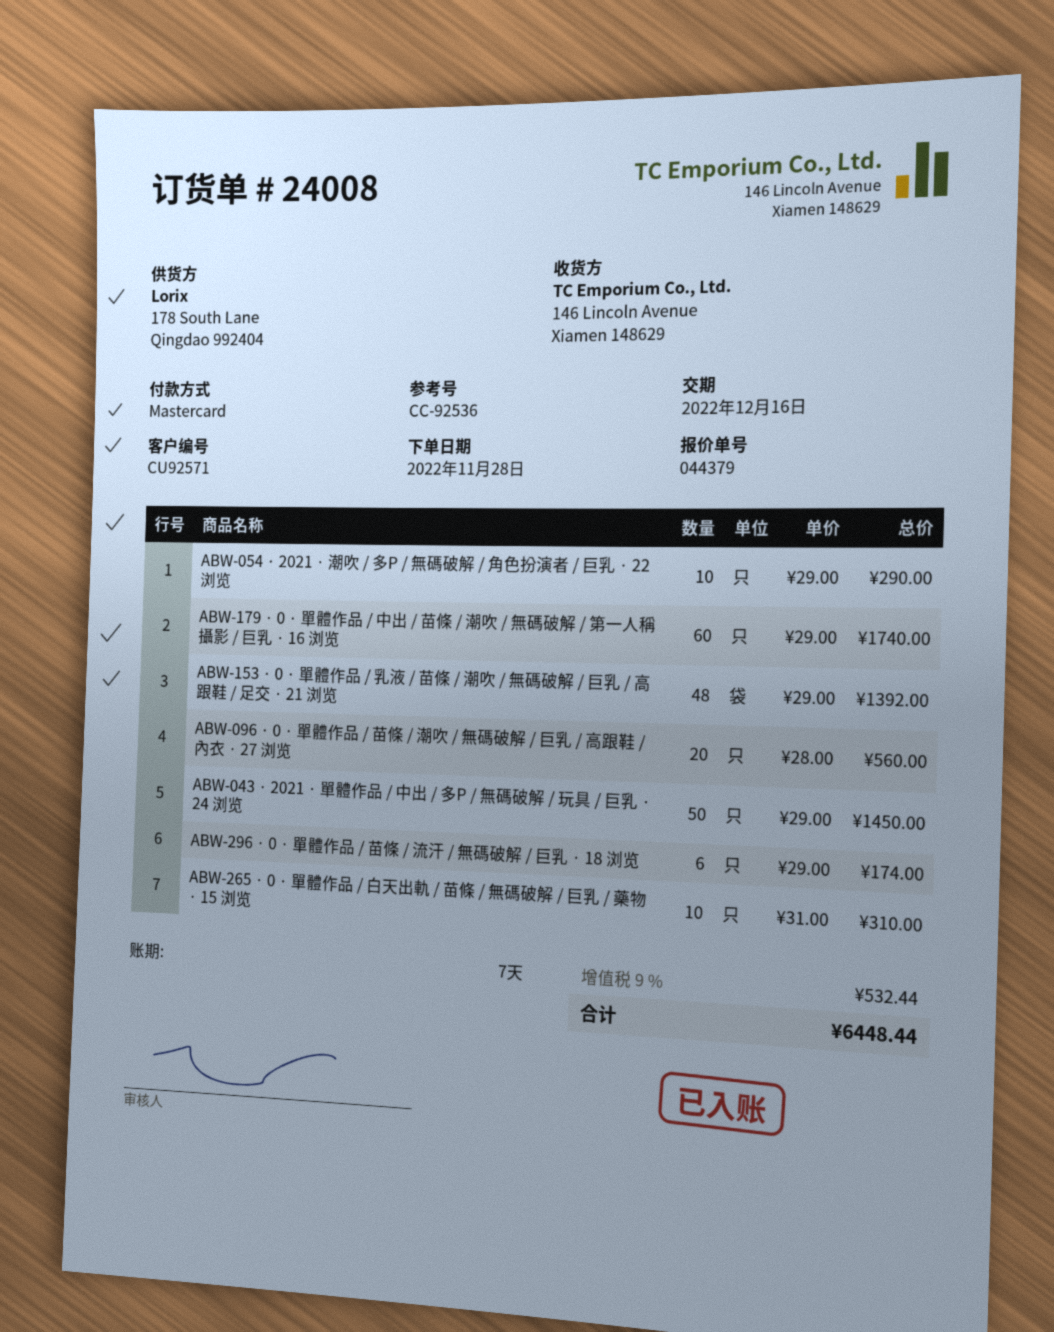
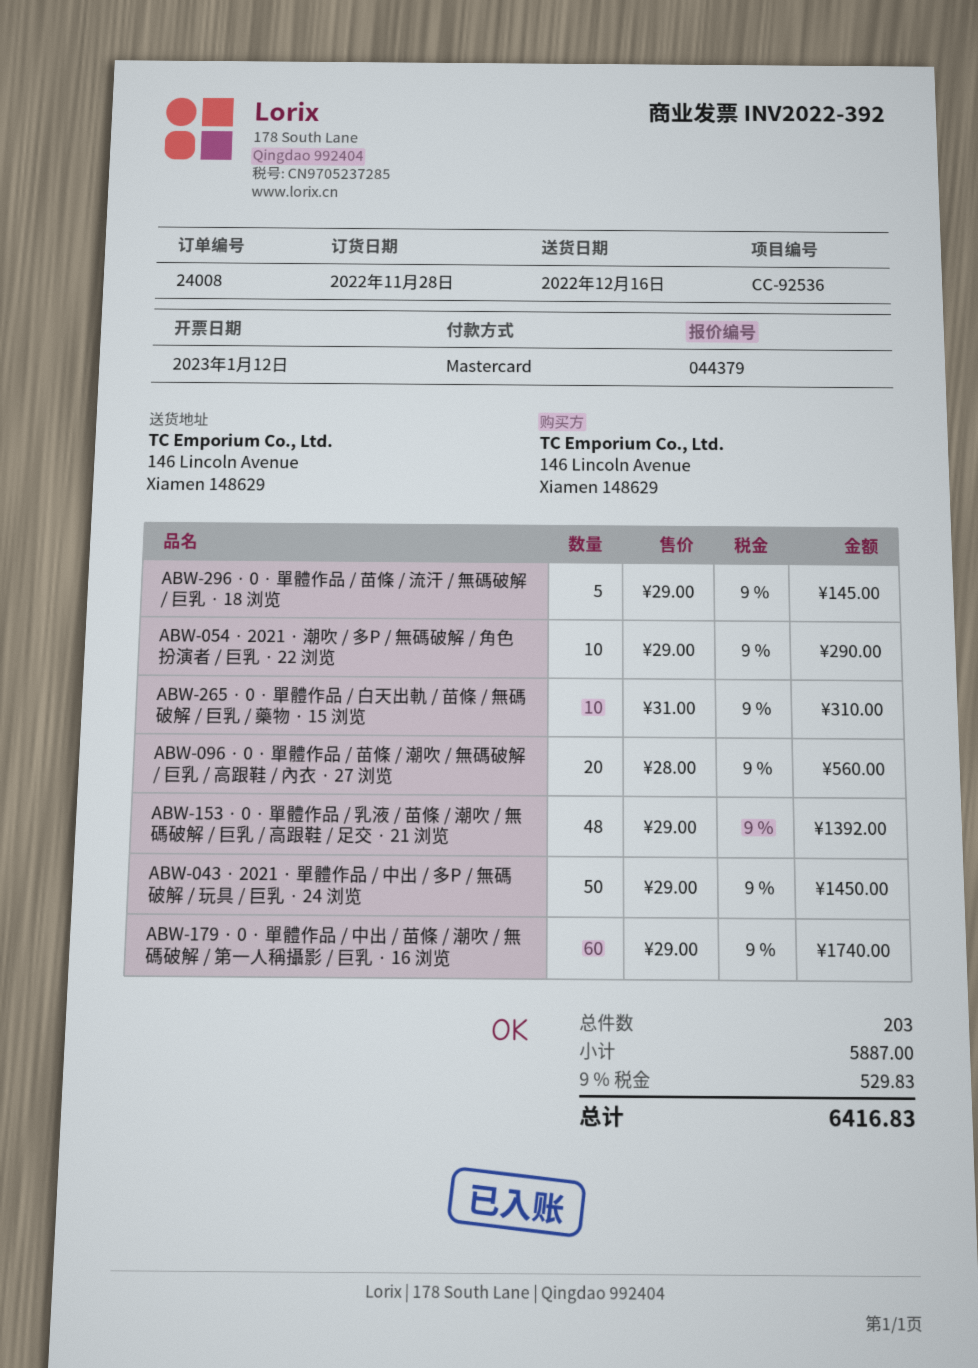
ABW-296 · 0 · 單體作品 / 苗條 / 流汗 / 無碼破解 / 巨乳 · 18 浏览: 6 x 29.00 = 174.00 -> 5 x 29.00 = 145.00
tax: 9% = 532.44 -> 9% = 529.83
total: 6448.44 -> 6416.83

